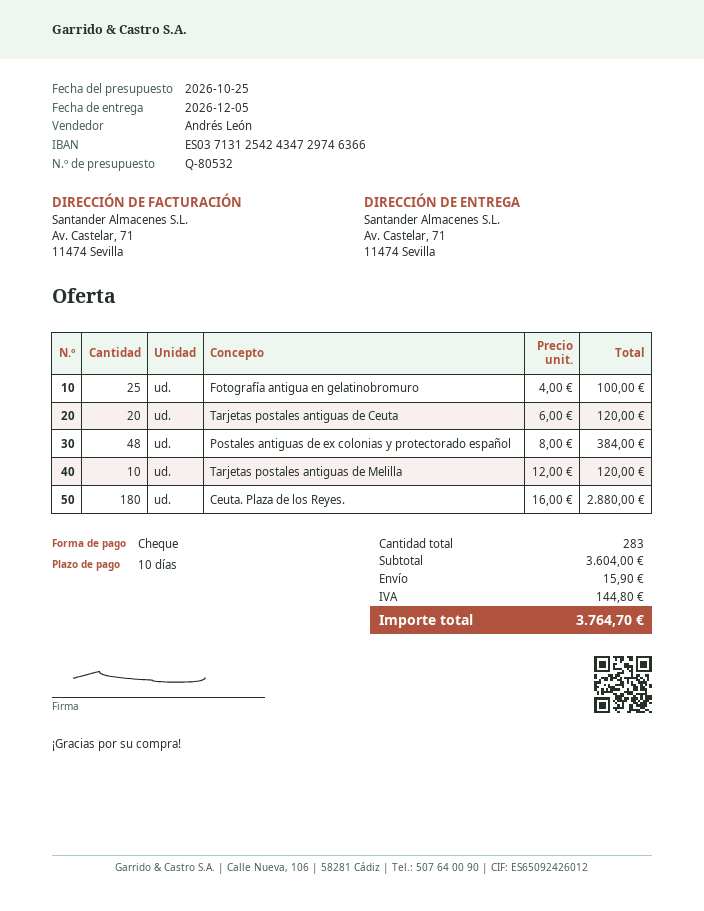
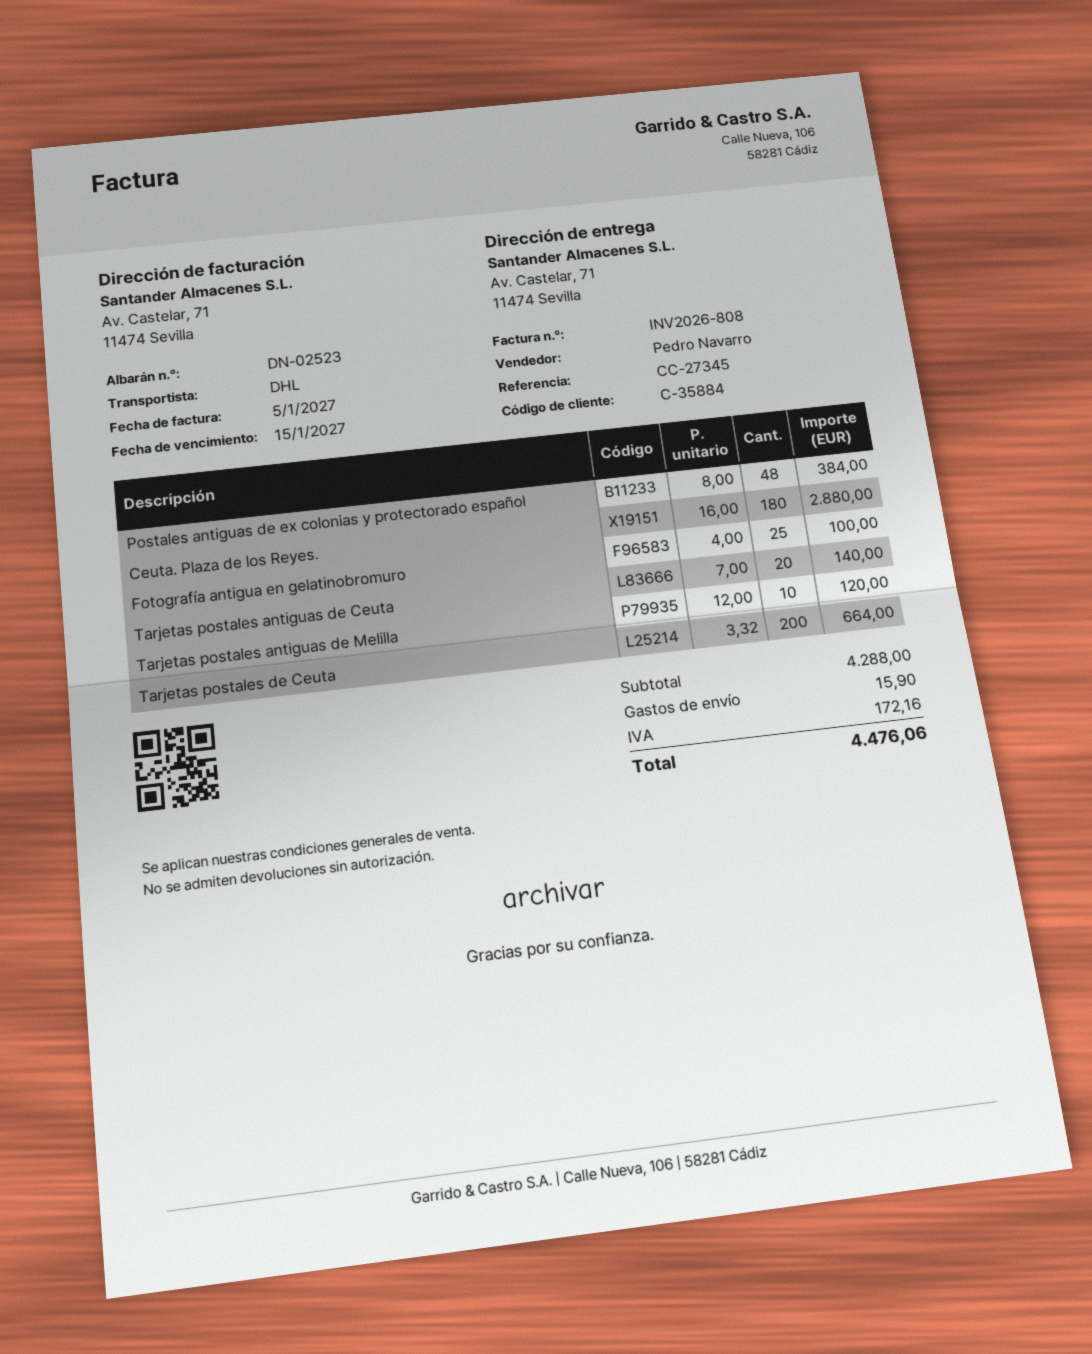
sales rep: Andrés León -> Pedro Navarro
Tarjetas postales antiguas de Ceuta: 20 x 6.00 = 120.00 -> 20 x 7.00 = 140.00
Tarjetas postales de Ceuta: none -> 200 x 3.32 = 664.00
subtotal: 3604.00 -> 4288.00
tax: 144.80 -> 172.16
total: 3764.70 -> 4476.06

